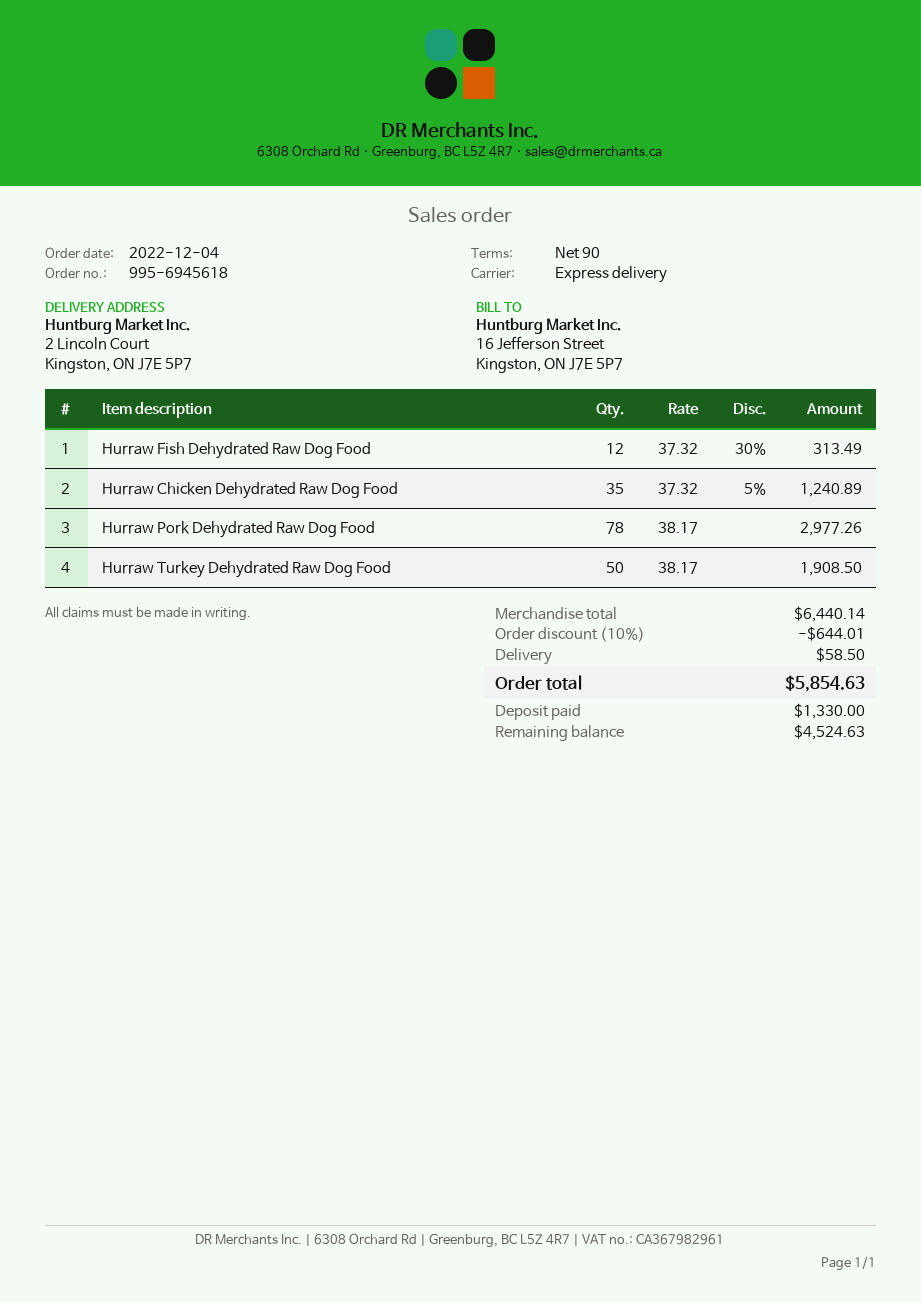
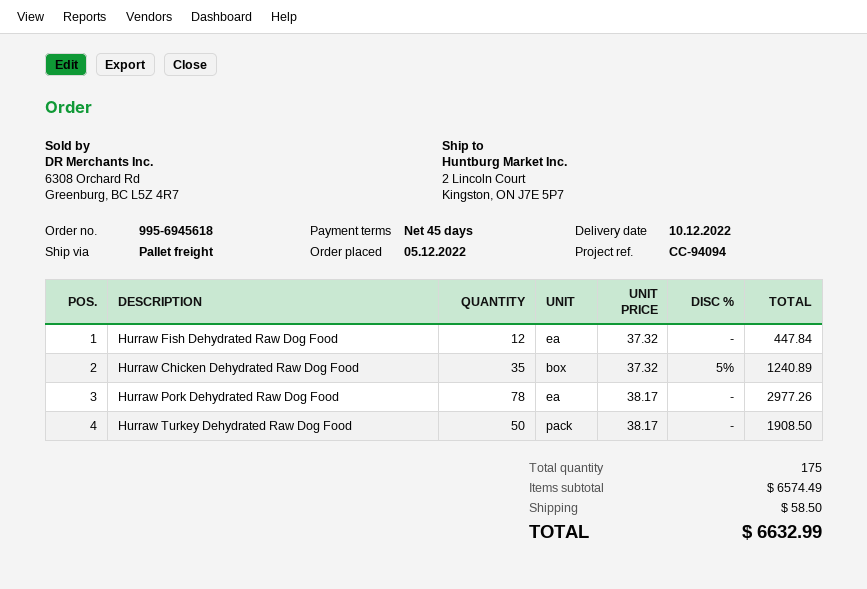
order date: 2022-12-04 -> 2022-12-05
payment terms: 90 days -> 45 days
shipping method: express -> pallet freight
Hurraw Fish Dehydrated Raw Dog Food: 12 x 37.32 - 30% = 313.49 -> 12 x 37.32 = 447.84
subtotal: 6440.14 -> 6574.49
discount: 10% = 644.01 -> none
total: 5854.63 -> 6632.99

